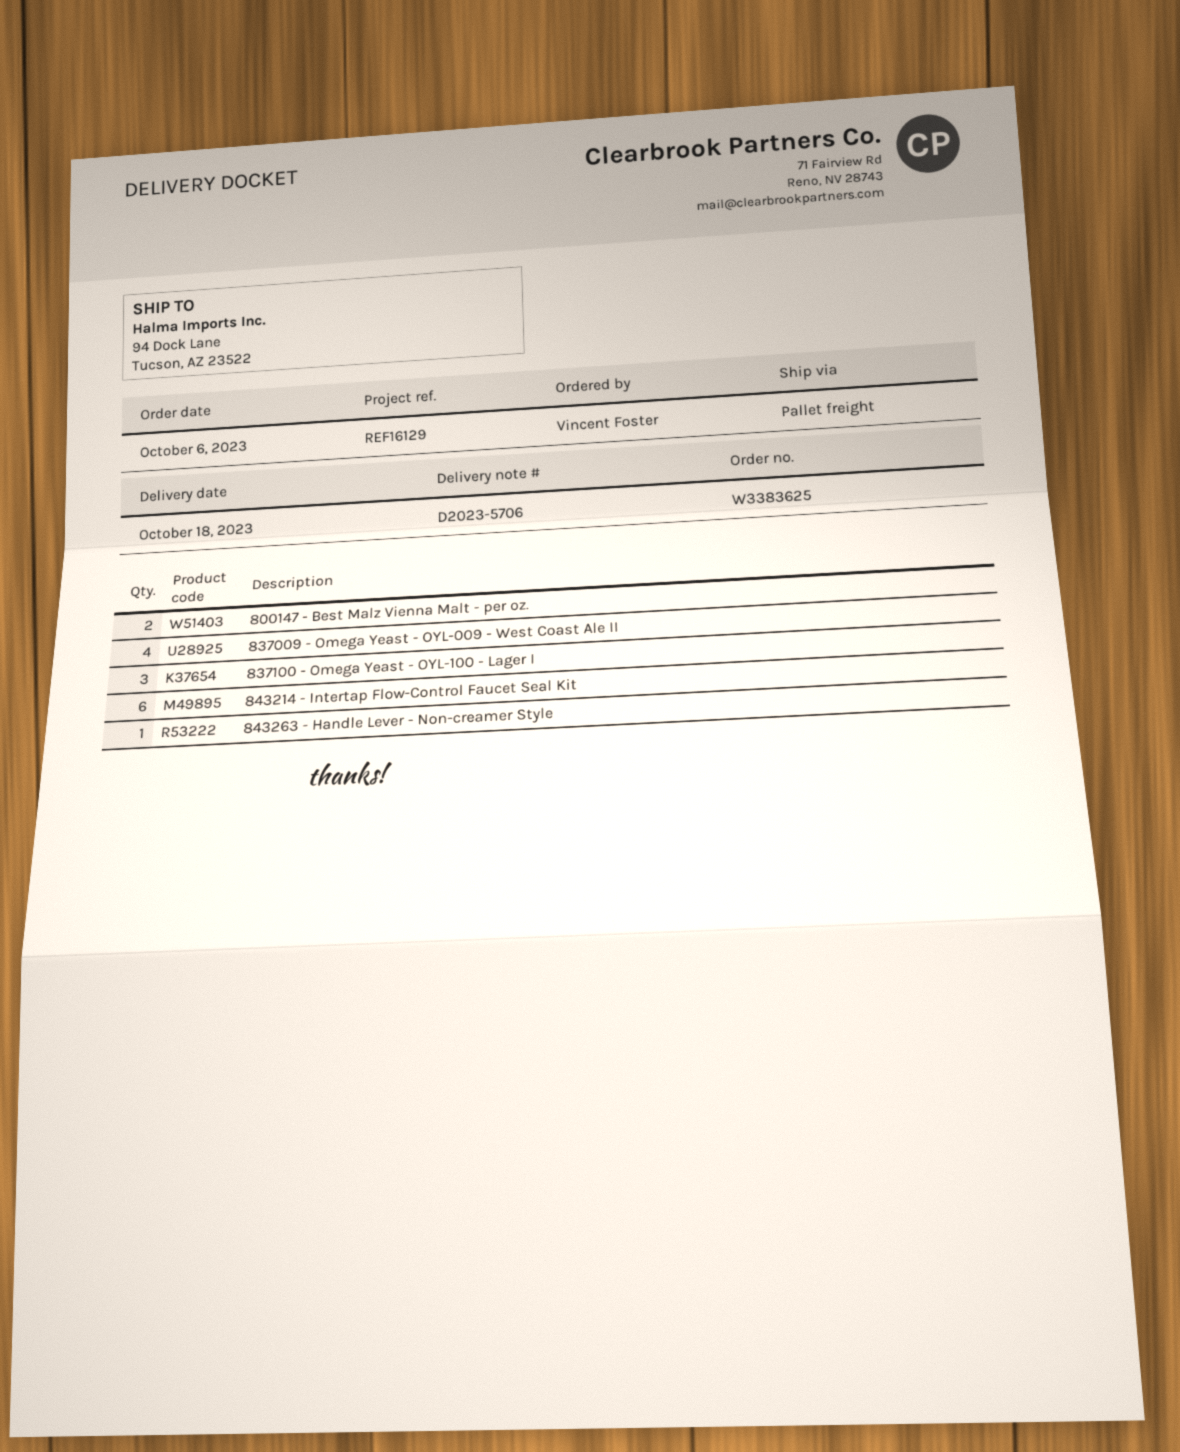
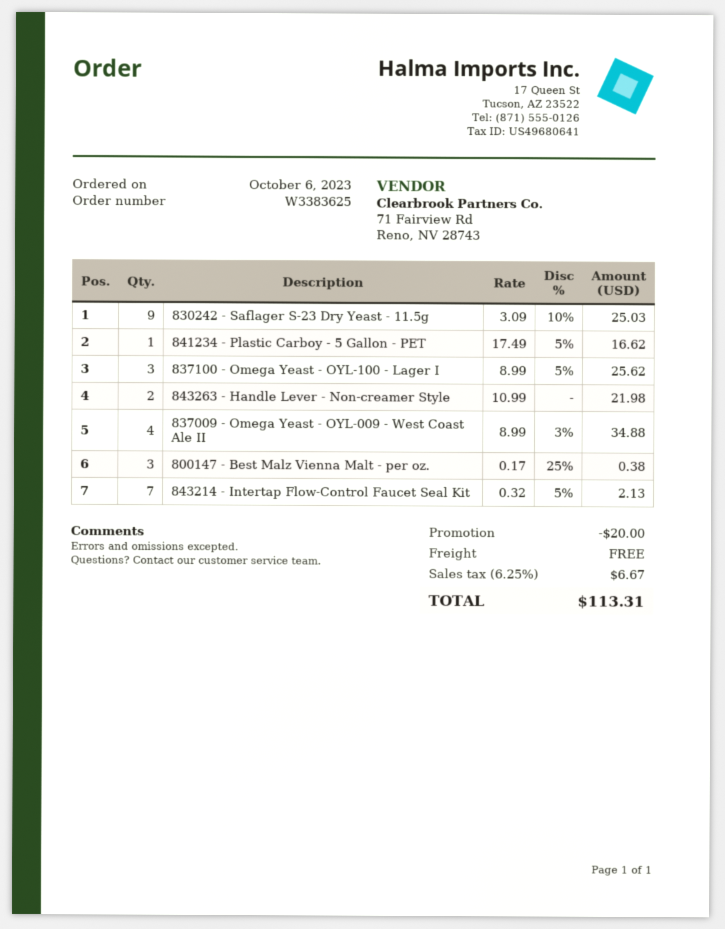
800147 - Best Malz Vienna Malt - per oz.: 2 -> 3
843214 - Intertap Flow-Control Faucet Seal Kit: 6 -> 7
843263 - Handle Lever - Non-creamer Style: 1 -> 2
830242 - Saflager S-23 Dry Yeast - 11.5g: none -> 9
841234 - Plastic Carboy - 5 Gallon - PET: none -> 1

